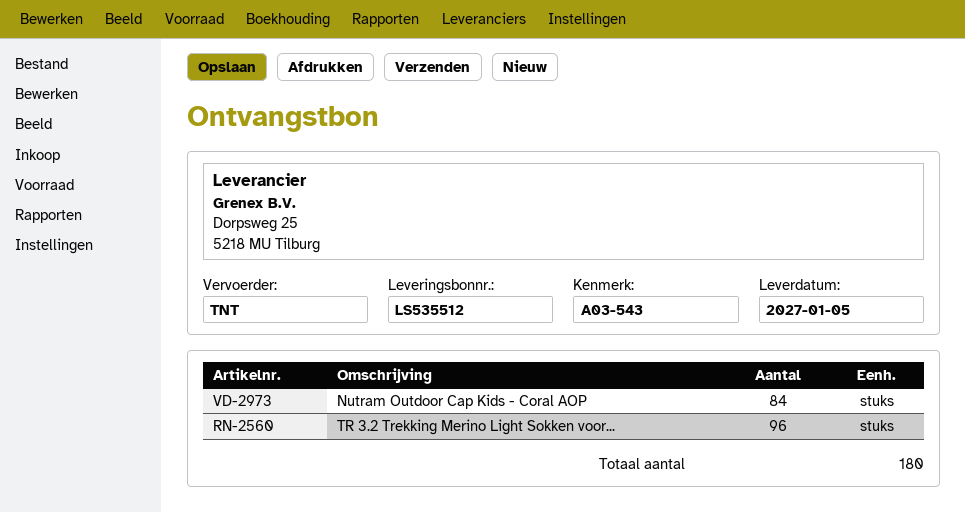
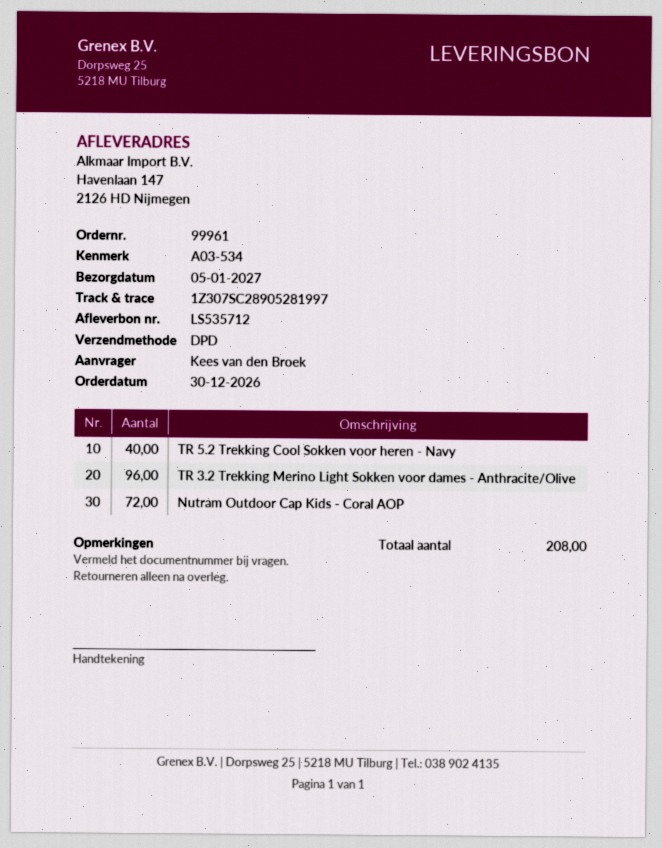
delivery note number: LS535512 -> LS535712
reference: A03-543 -> A03-534
shipping method: TNT -> DPD
Nutram Outdoor Cap Kids - Coral AOP: 84 -> 72
TR 5.2 Trekking Cool Sokken voor heren - Navy: none -> 40
total quantity: 180 -> 208

